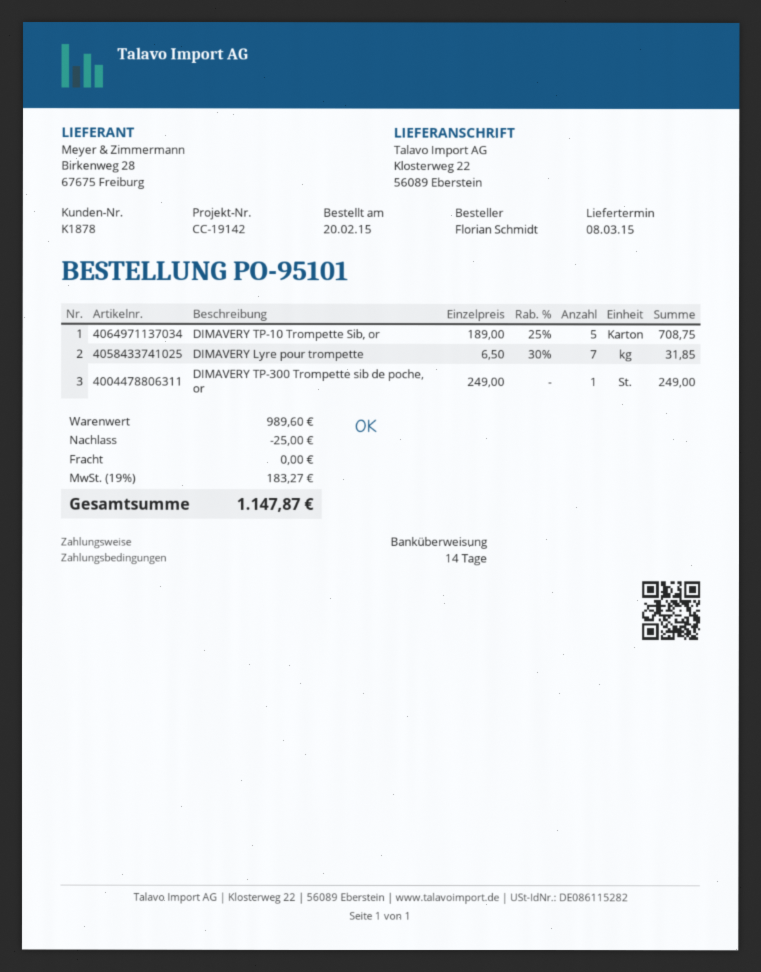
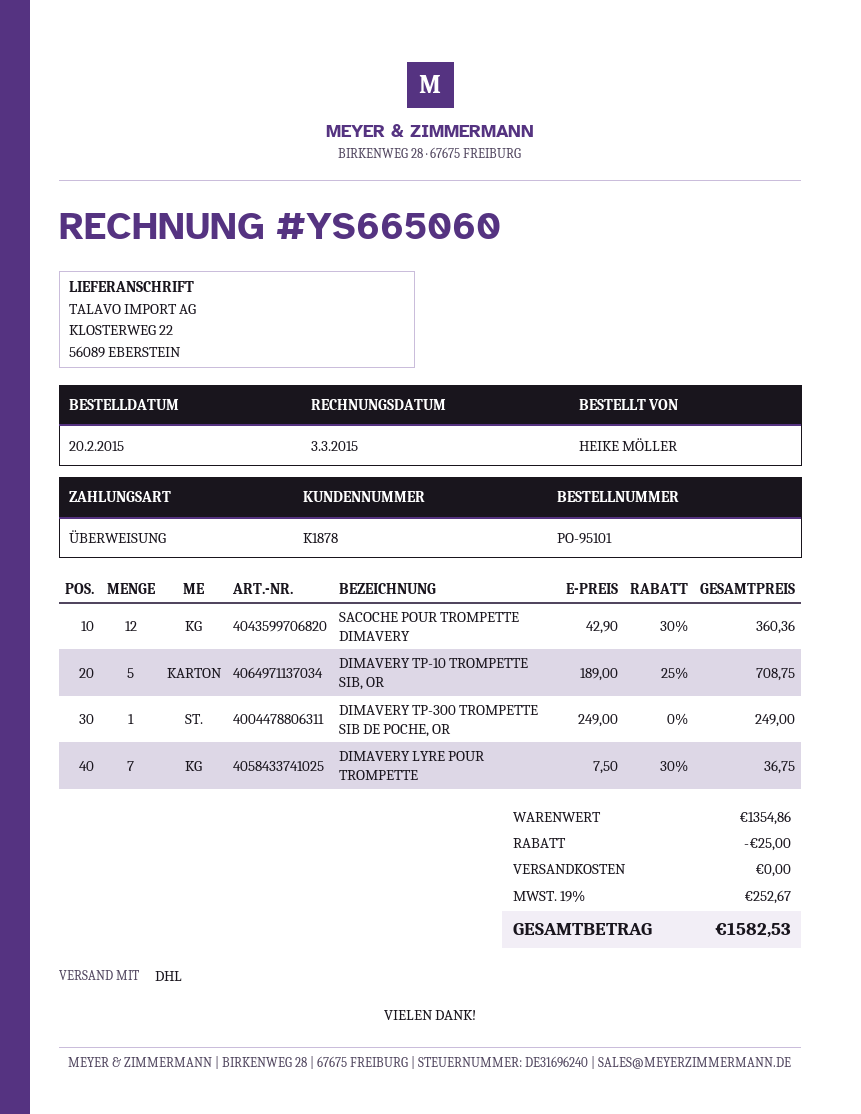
ordered by: Florian Schmidt -> HEIKE MÖLLER
DIMAVERY Lyre pour trompette: 7 x 6.50 - 30% = 31.85 -> 7 x 7.50 - 30% = 36.75
SACOCHE POUR TROMPETTE DIMAVERY: none -> 12 x 42.90 - 30% = 360.36
subtotal: 989.60 -> 1354.86
tax: 19% = 183.27 -> 19% = 252.67
total: 1147.87 -> 1582.53

